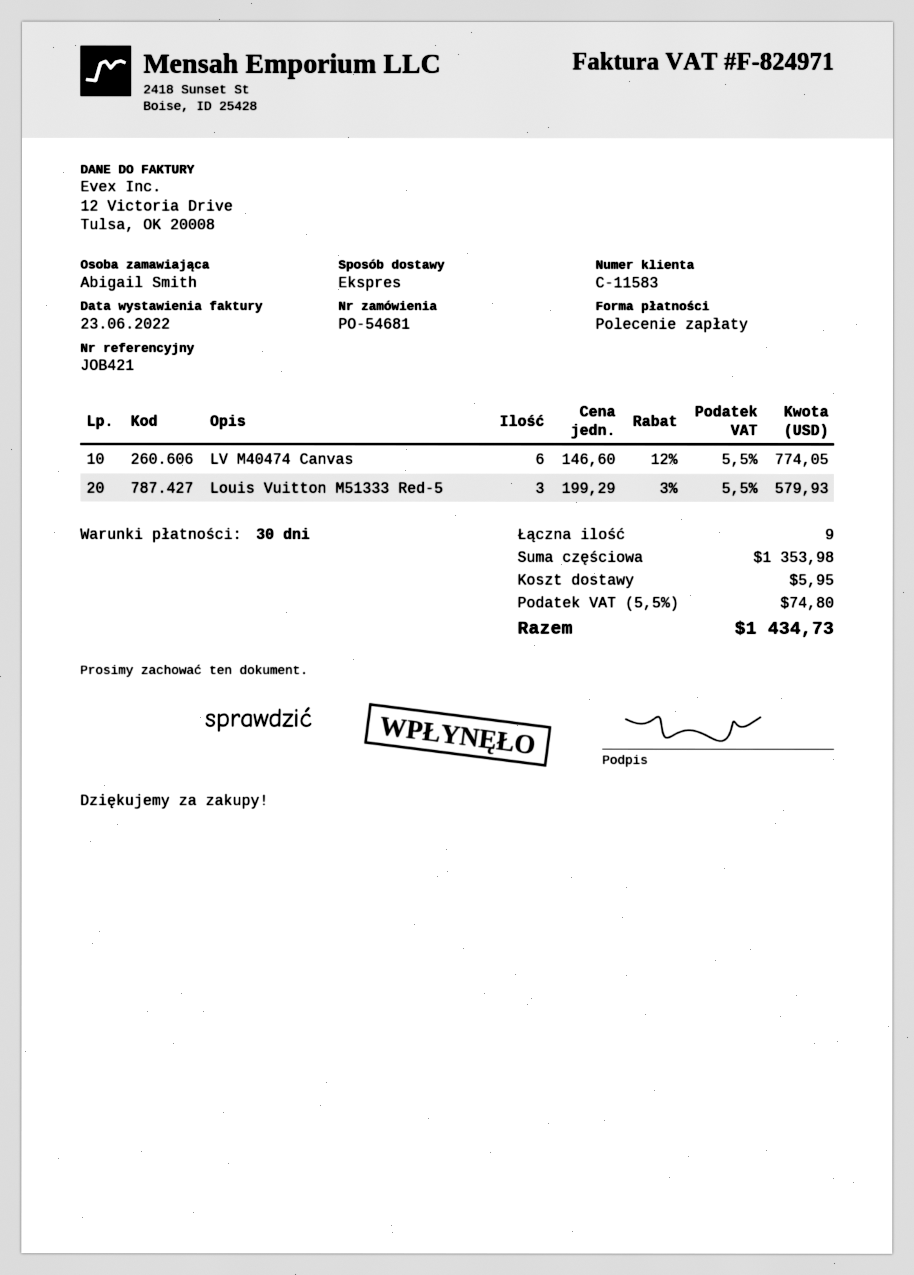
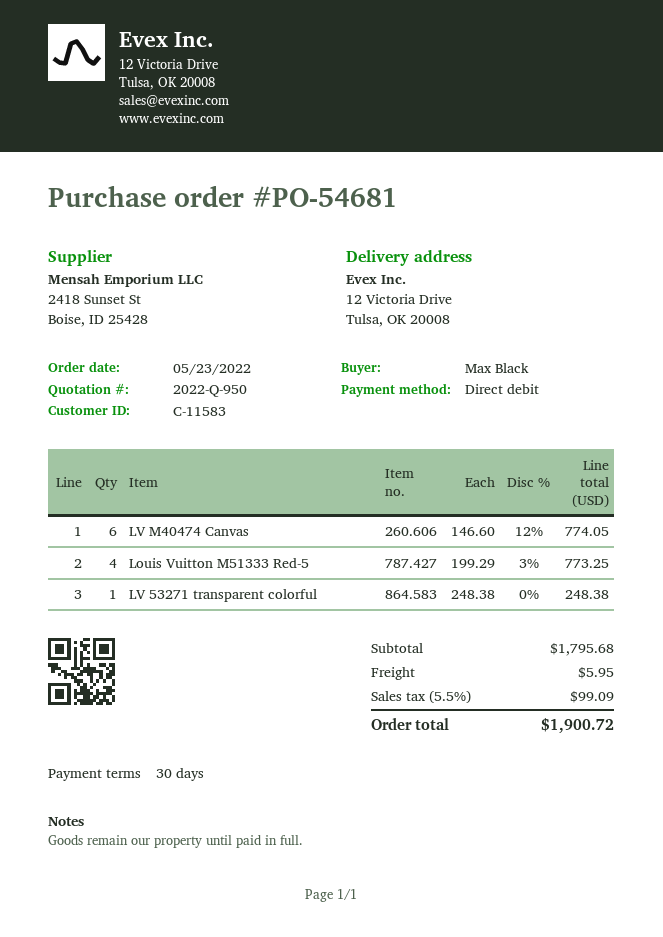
ordered by: Abigail Smith -> Max Black
Louis Vuitton M51333 Red-5: 3 x 199.29 - 3% = 579.93 -> 4 x 199.29 - 3% = 773.25
LV 53271 transparent colorful: none -> 1 x 248.38 = 248.38
subtotal: 1353.98 -> 1795.68
tax: 5.5% = 74.80 -> 5.5% = 99.09
total: 1434.73 -> 1900.72

